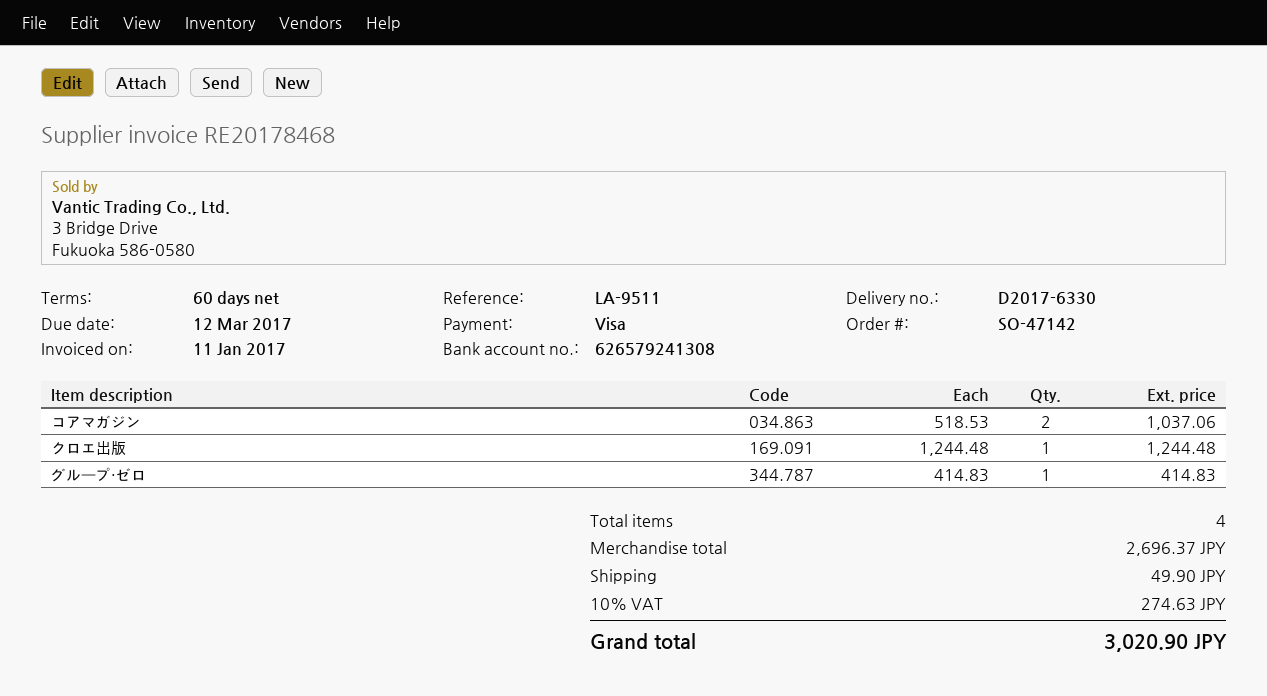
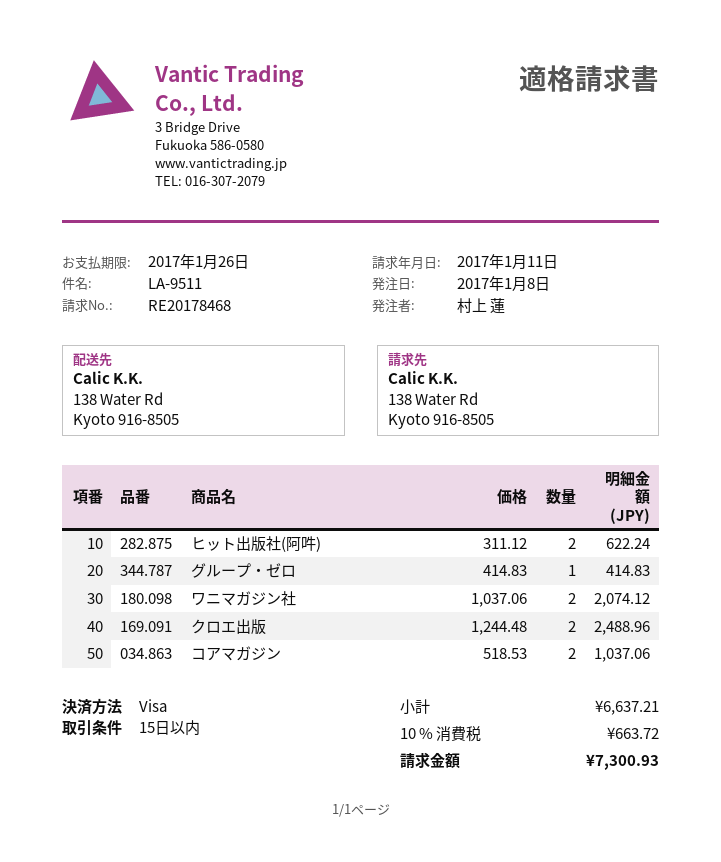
payment terms: 60 days -> 15 days
due date: 2017-03-12 -> 2017-01-26
クロエ出版: 1 x 1244.48 = 1244.48 -> 2 x 1244.48 = 2488.96
ヒット出版社(阿吽): none -> 2 x 311.12 = 622.24
ワニマガジン社: none -> 2 x 1037.06 = 2074.12
subtotal: 2696.37 -> 6637.21
shipping: 49.90 -> none
tax: 10% = 274.63 -> 10% = 663.72
total: 3020.90 -> 7300.93

